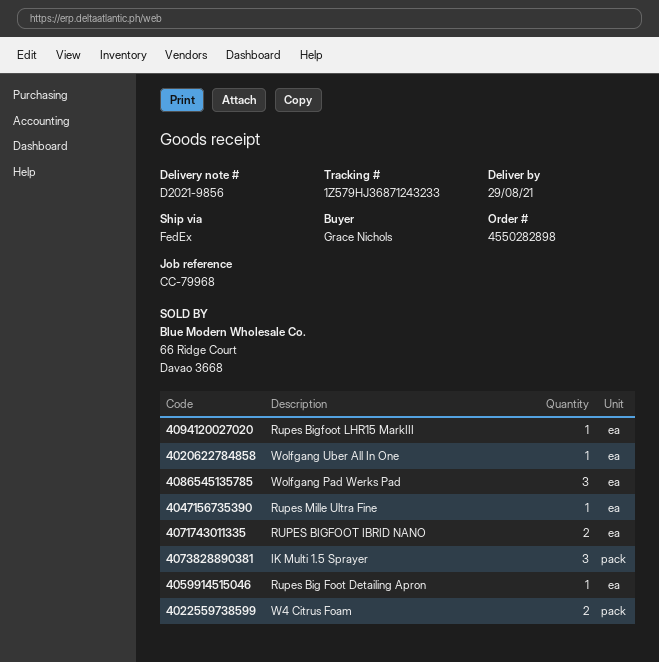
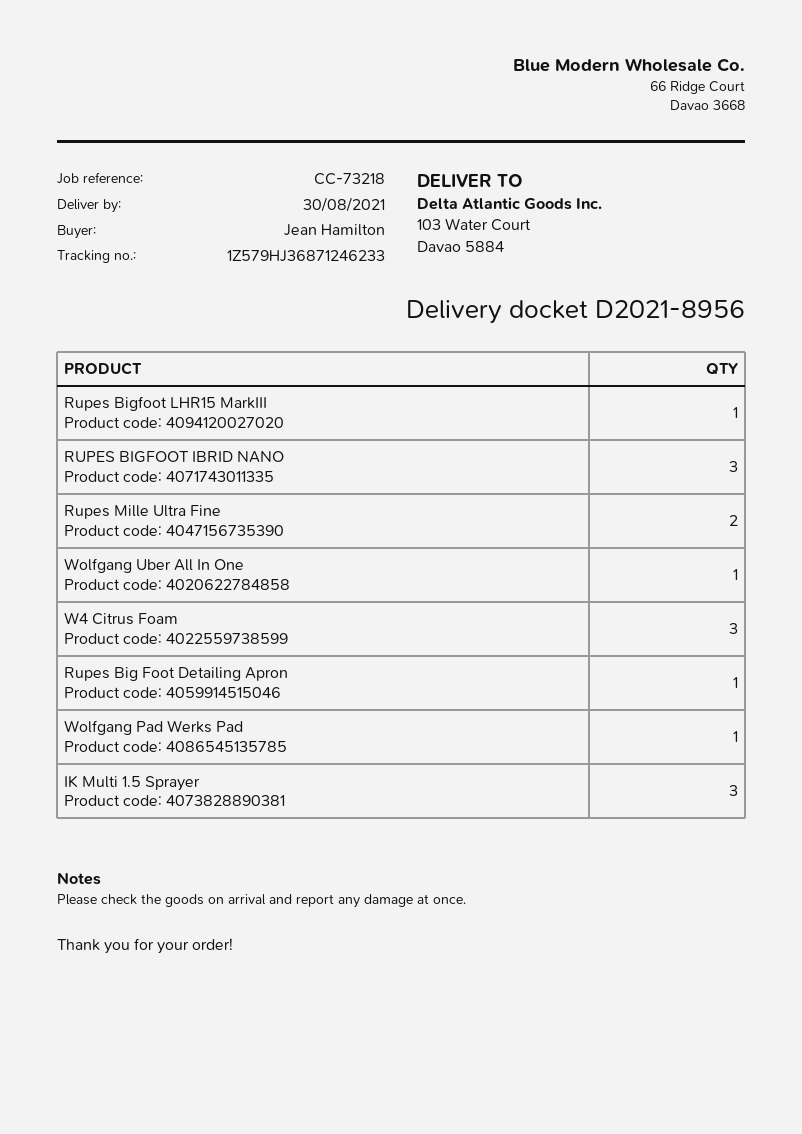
delivery note number: D2021-9856 -> D2021-8956
delivery date: 2021-08-29 -> 2021-08-30
reference: CC-79968 -> CC-73218
ordered by: Grace Nichols -> Jean Hamilton
tracking number: 1Z579HJ36871243233 -> 1Z579HJ36871246233
Wolfgang Pad Werks Pad: 3 -> 1
Rupes Mille Ultra Fine: 1 -> 2
RUPES BIGFOOT IBRID NANO: 2 -> 3
W4 Citrus Foam: 2 -> 3

